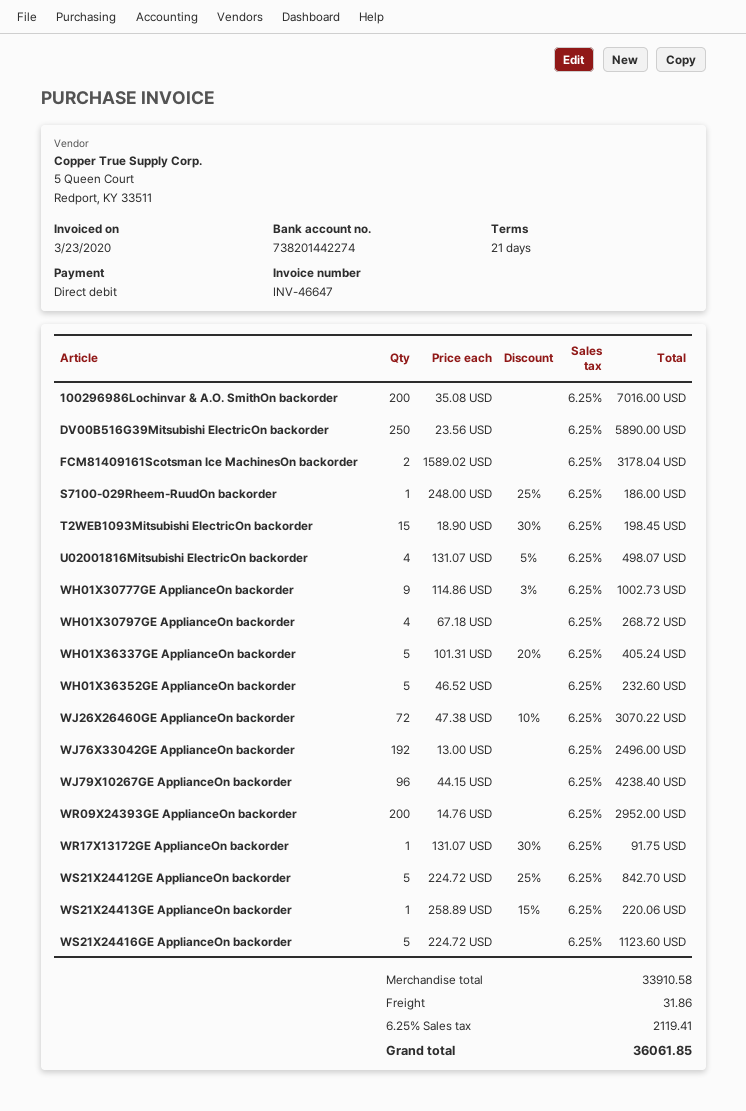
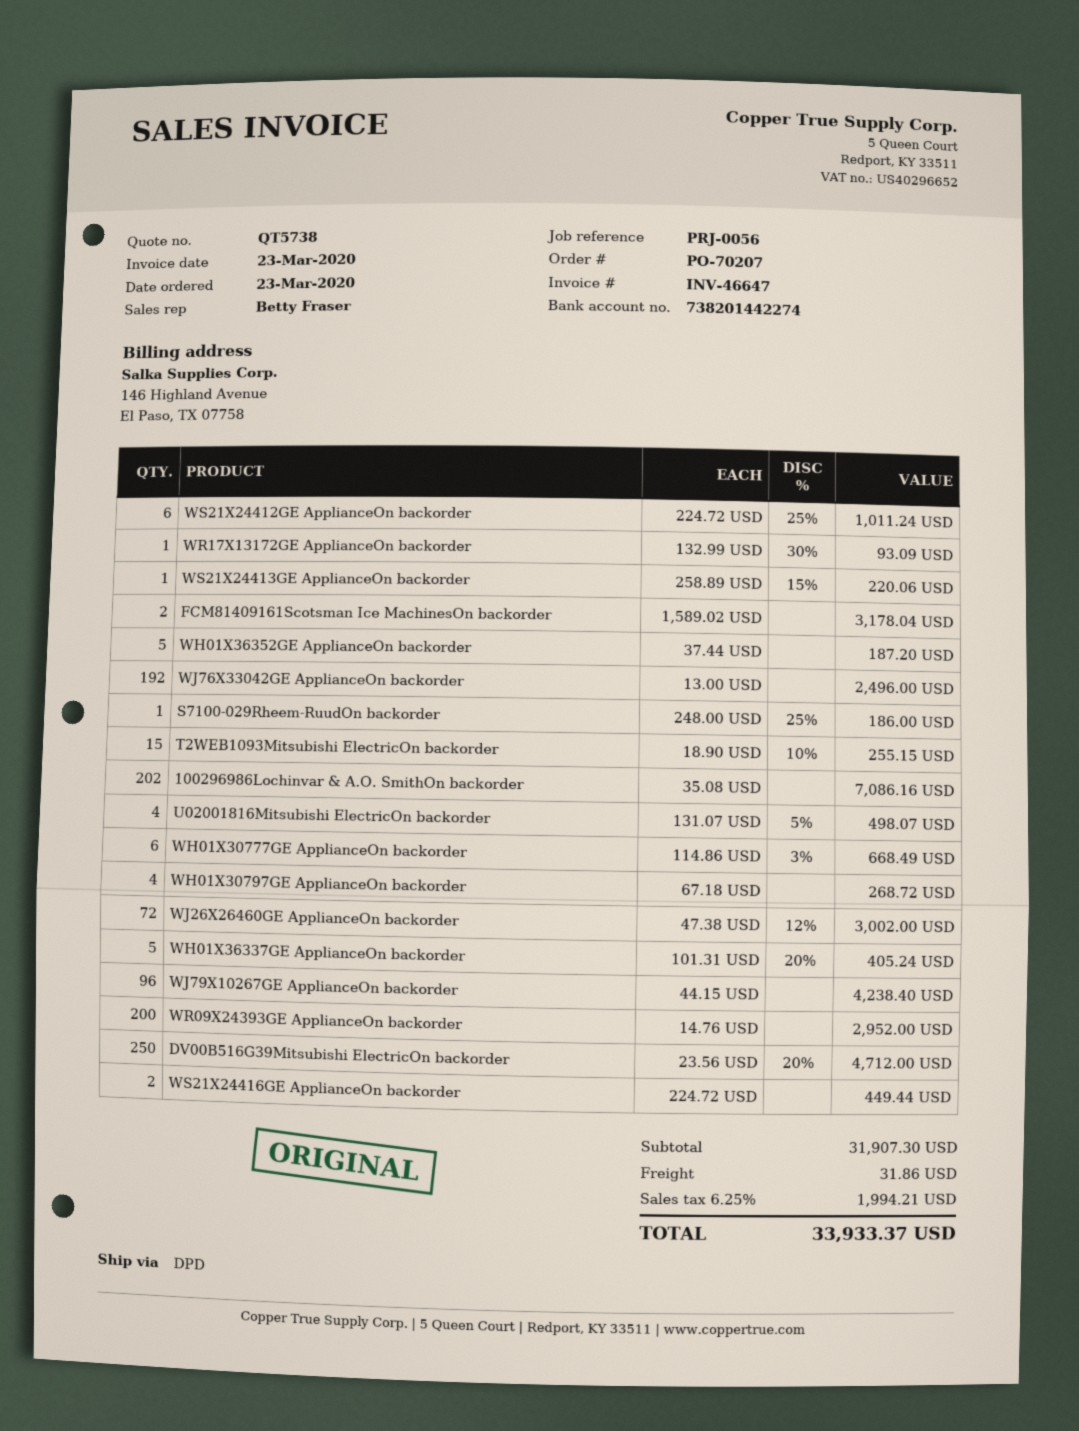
100296986Lochinvar & A.O. SmithOn backorder: 200 x 35.08 = 7016.00 -> 202 x 35.08 = 7086.16
DV00B516G39Mitsubishi ElectricOn backorder: 250 x 23.56 = 5890.00 -> 250 x 23.56 - 20% = 4712.00
T2WEB1093Mitsubishi ElectricOn backorder: 15 x 18.90 - 30% = 198.45 -> 15 x 18.90 - 10% = 255.15
WH01X30777GE ApplianceOn backorder: 9 x 114.86 - 3% = 1002.73 -> 6 x 114.86 - 3% = 668.49
WH01X36352GE ApplianceOn backorder: 5 x 46.52 = 232.60 -> 5 x 37.44 = 187.20
WJ26X26460GE ApplianceOn backorder: 72 x 47.38 - 10% = 3070.22 -> 72 x 47.38 - 12% = 3002.00
WR17X13172GE ApplianceOn backorder: 1 x 131.07 - 30% = 91.75 -> 1 x 132.99 - 30% = 93.09
WS21X24412GE ApplianceOn backorder: 5 x 224.72 - 25% = 842.70 -> 6 x 224.72 - 25% = 1011.24
WS21X24416GE ApplianceOn backorder: 5 x 224.72 = 1123.60 -> 2 x 224.72 = 449.44
subtotal: 33910.58 -> 31907.30
tax: 6.25% = 2119.41 -> 6.25% = 1994.21
total: 36061.85 -> 33933.37

